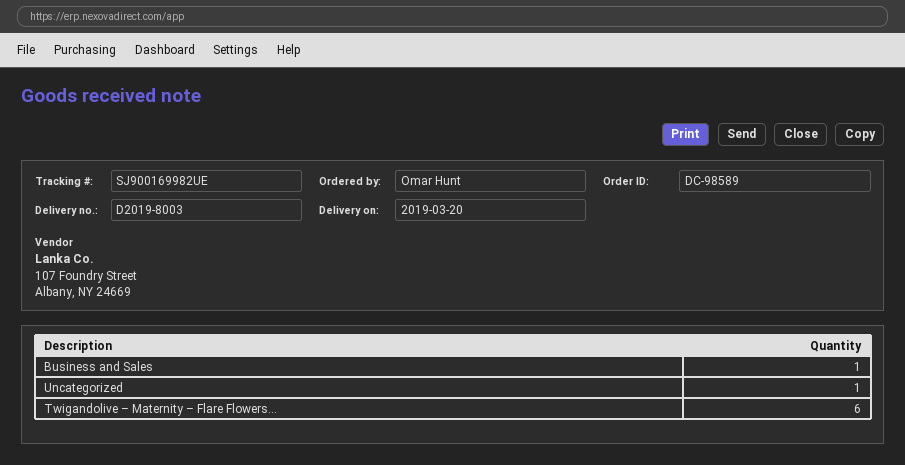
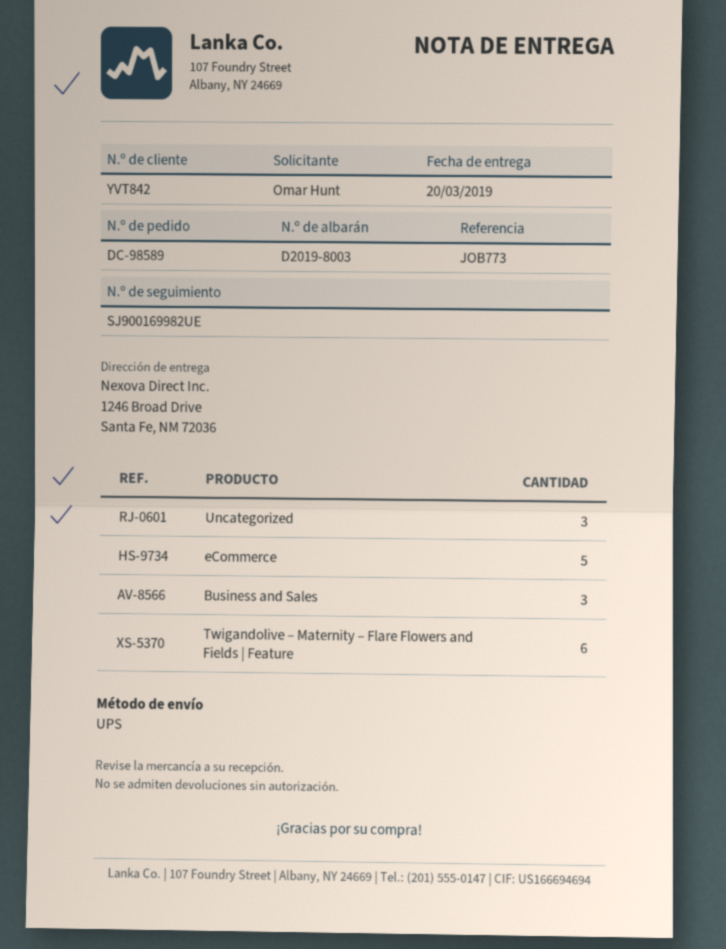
Business and Sales: 1 -> 3
Uncategorized: 1 -> 3
eCommerce: none -> 5

